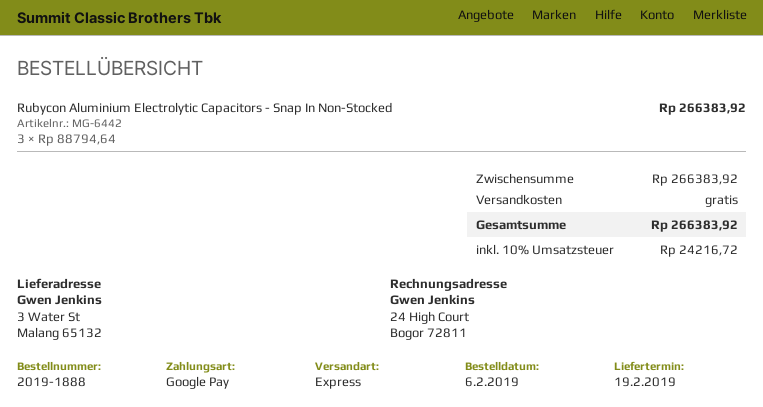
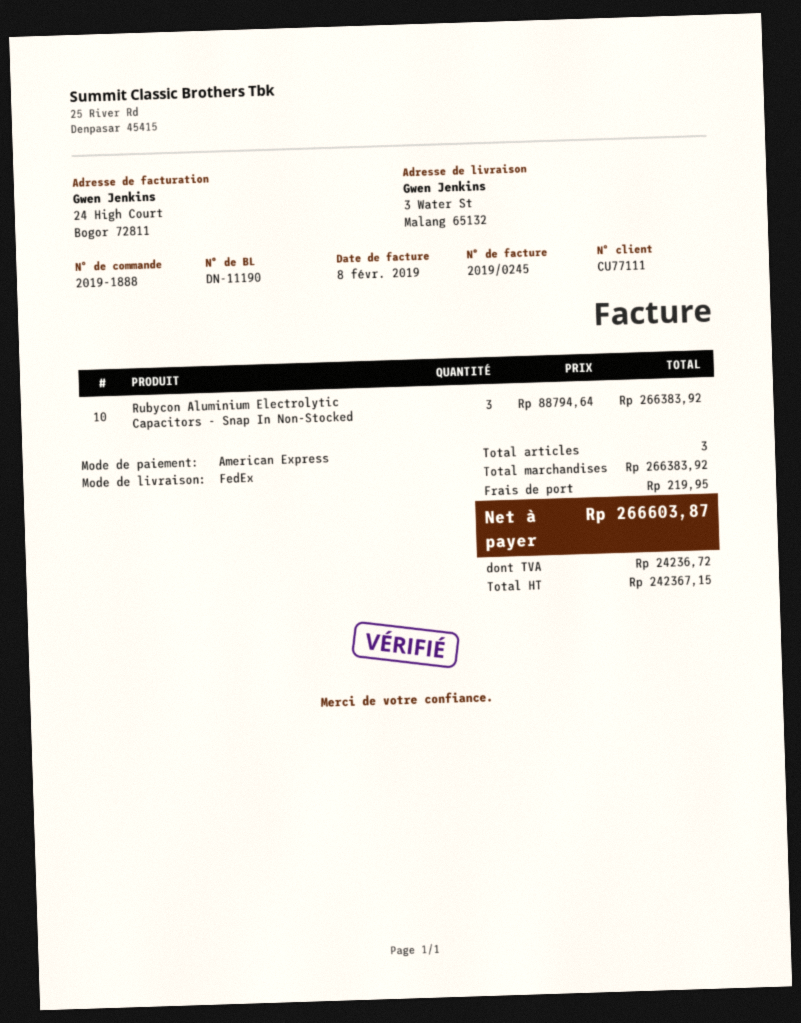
payment method: Google Pay -> American Express
shipping method: express -> FedEx
shipping: 0.00 -> 219.95
tax: 24216.72 -> 24236.72
total: 266383.92 -> 266603.87

